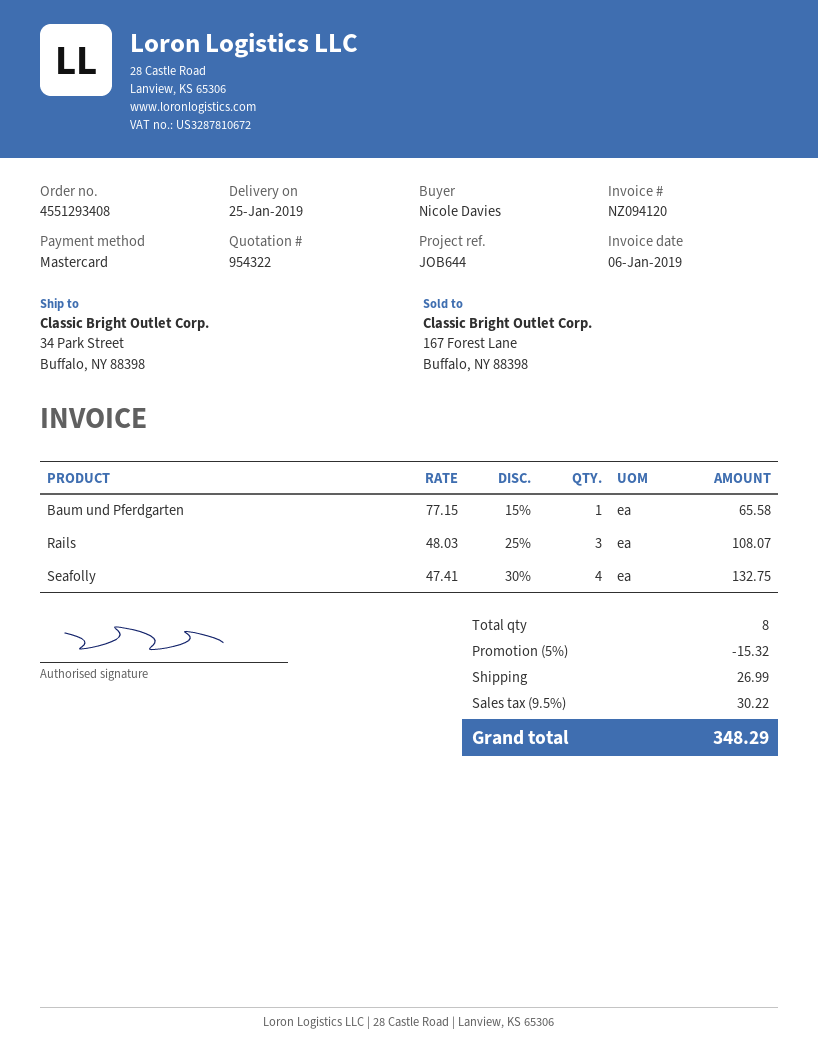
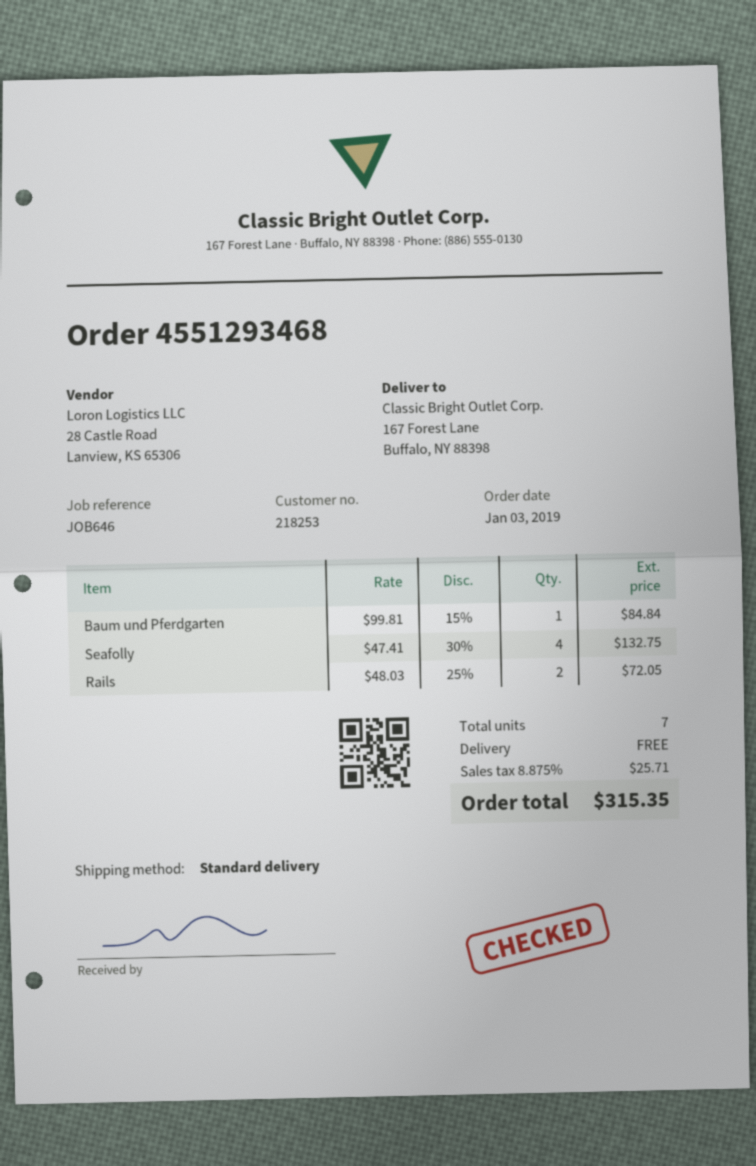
order number: 4551293408 -> 4551293468
reference: JOB644 -> JOB646
ship to: 34 Park Street, Buffalo, NY 88398 -> 167 Forest Lane, Buffalo, NY 88398
Baum und Pferdgarten: 1 x 77.15 - 15% = 65.58 -> 1 x 99.81 - 15% = 84.84
Rails: 3 x 48.03 - 25% = 108.07 -> 2 x 48.03 - 25% = 72.05
total quantity: 8 -> 7
discount: 5% = 15.32 -> none
shipping: 26.99 -> 0.00
tax: 9.5% = 30.22 -> 8.875% = 25.71
total: 348.29 -> 315.35

